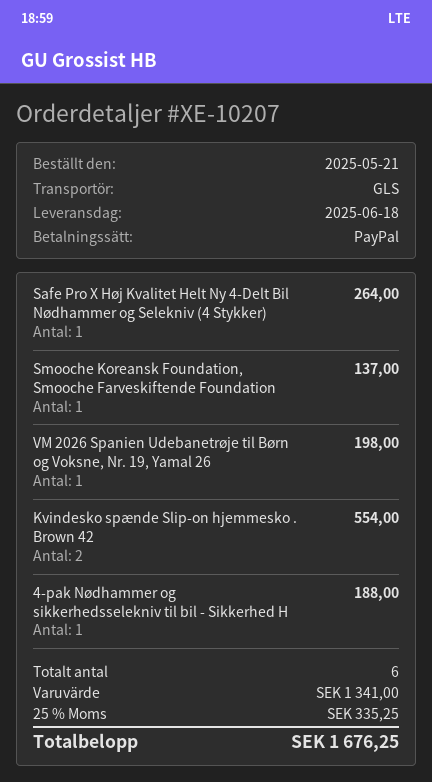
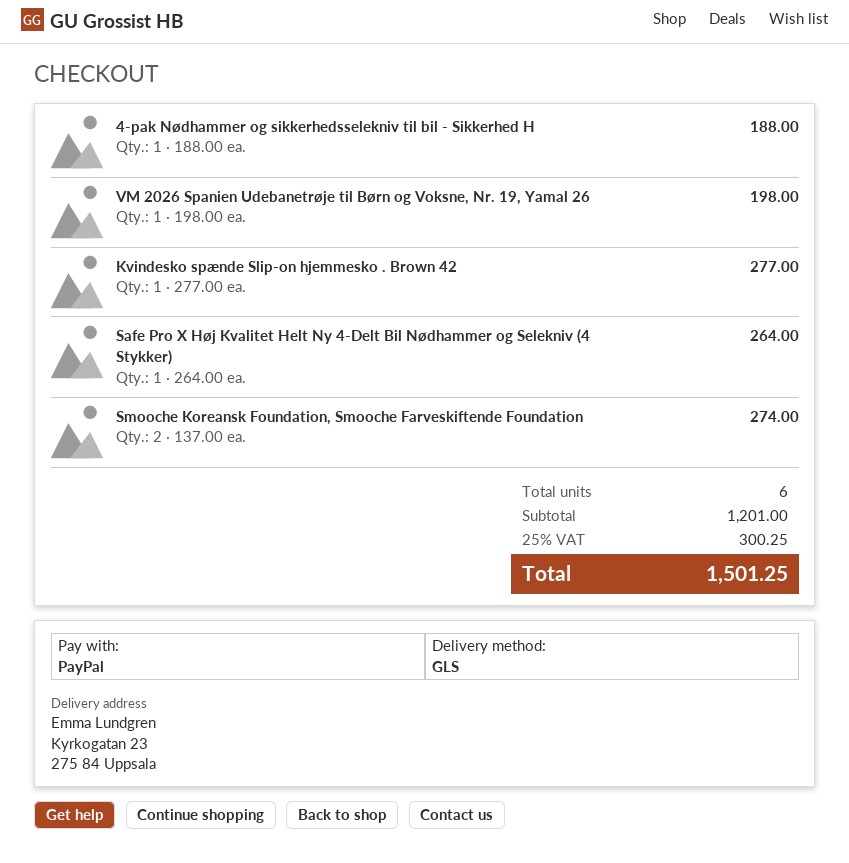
Smooche Koreansk Foundation, Smooche Farveskiftende Foundation: 1 for 137.00 -> 2 for 274.00
Kvindesko spænde Slip-on hjemmesko . Brown 42: 2 for 554.00 -> 1 for 277.00
subtotal: 1341.00 -> 1201.00
tax: 25% = 335.25 -> 25% = 300.25
total: 1676.25 -> 1501.25

